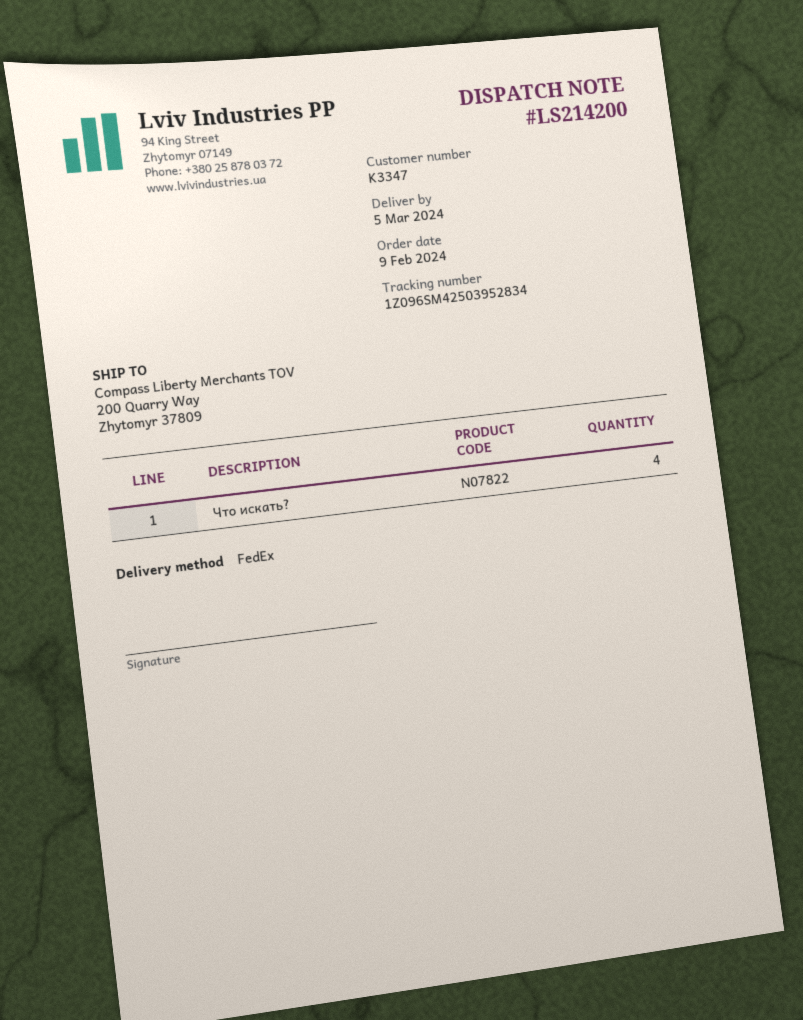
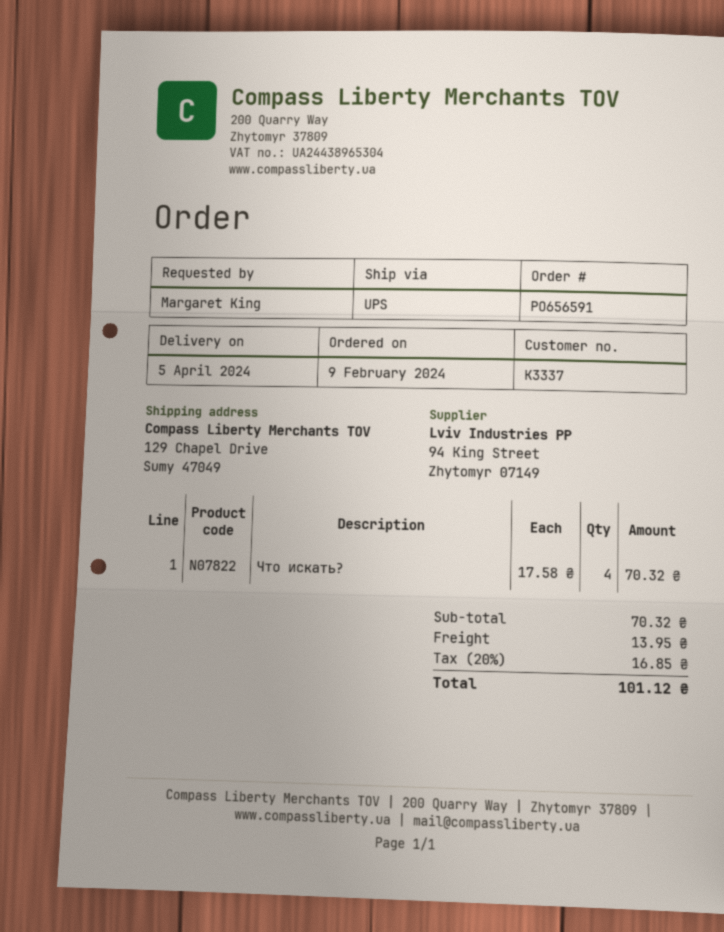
delivery date: 2024-03-05 -> 2024-04-05
customer number: K3347 -> K3337
shipping method: FedEx -> UPS
ship to: 200 Quarry Way, Zhytomyr 37809 -> 129 Chapel Drive, Sumy 47049

